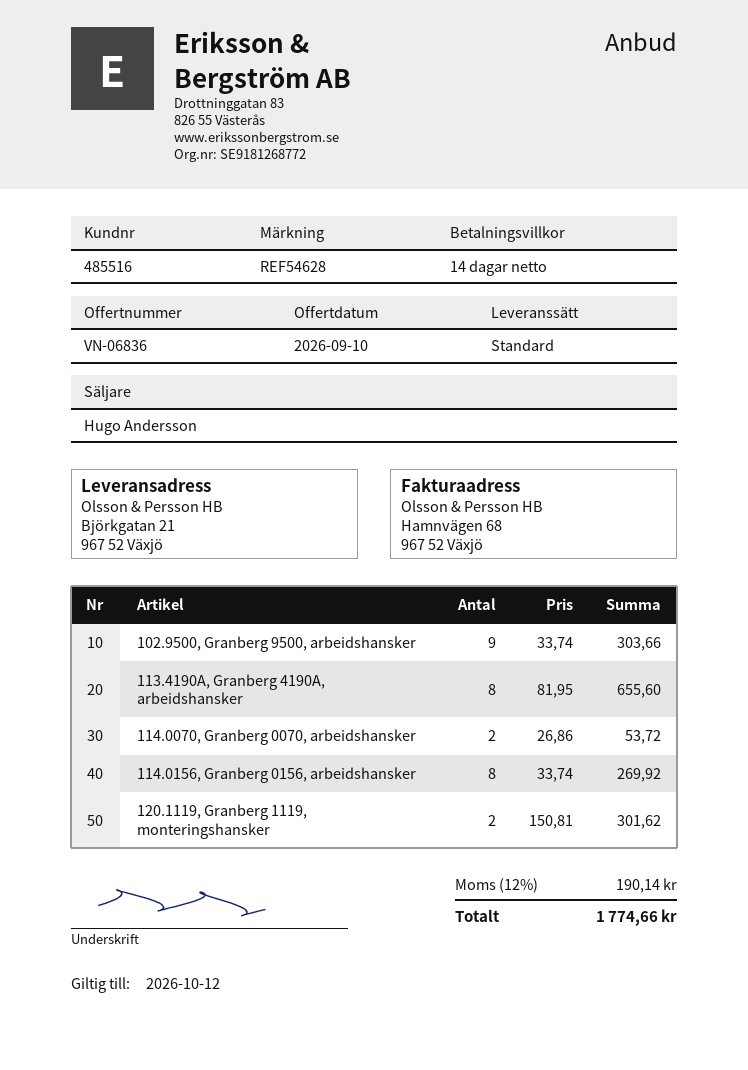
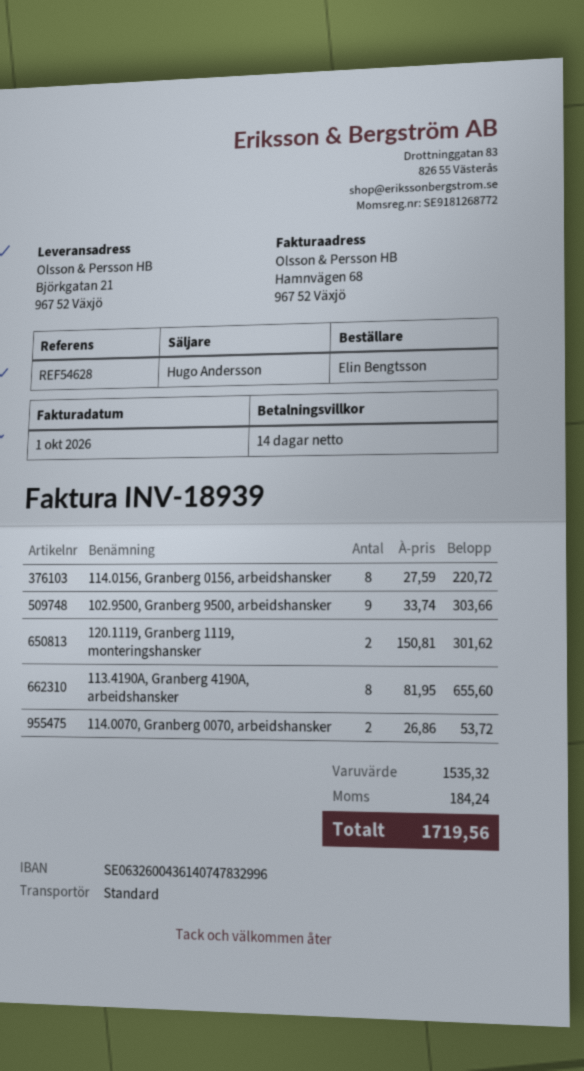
114.0156, Granberg 0156, arbeidshansker: 8 x 33.74 = 269.92 -> 8 x 27.59 = 220.72
tax: 190.14 -> 184.24
total: 1774.66 -> 1719.56

